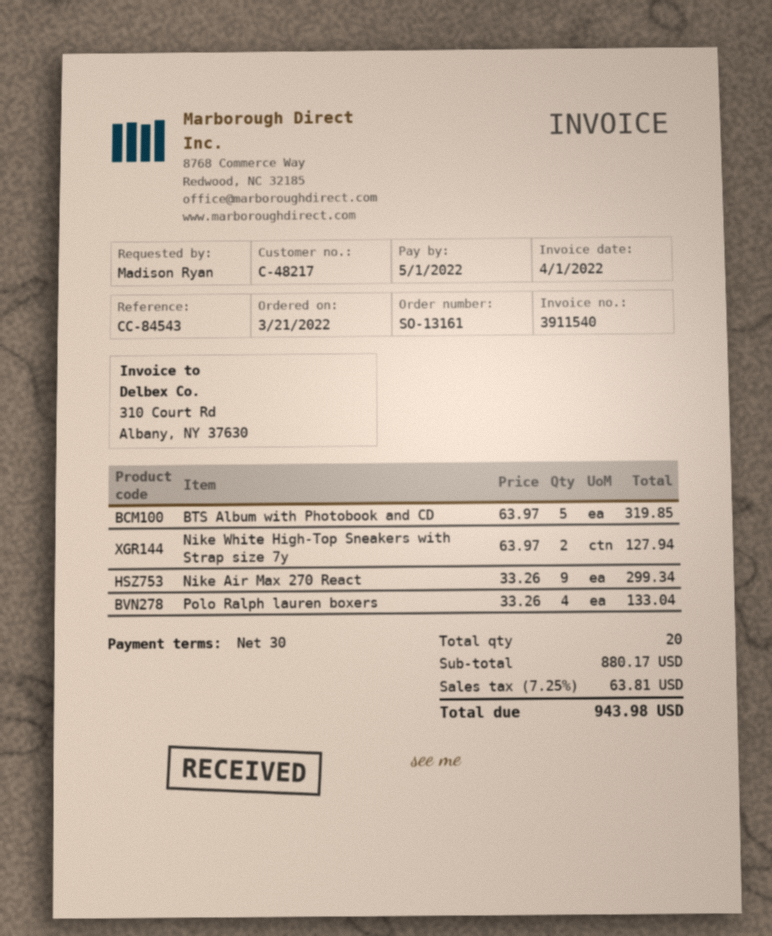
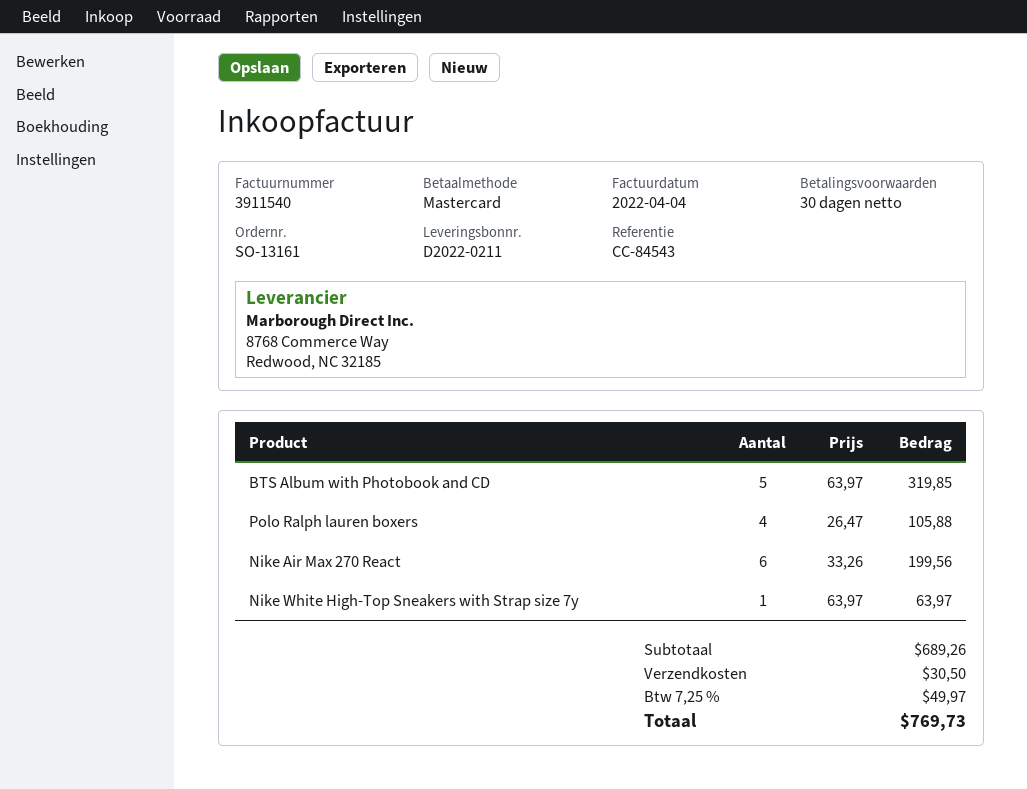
invoice date: 2022-04-01 -> 2022-04-04
Nike White High-Top Sneakers with Strap size 7y: 2 x 63.97 = 127.94 -> 1 x 63.97 = 63.97
Nike Air Max 270 React: 9 x 33.26 = 299.34 -> 6 x 33.26 = 199.56
Polo Ralph lauren boxers: 4 x 33.26 = 133.04 -> 4 x 26.47 = 105.88
subtotal: 880.17 -> 689.26
shipping: none -> 30.50
tax: 7.25% = 63.81 -> 7.25% = 49.97
total: 943.98 -> 769.73

